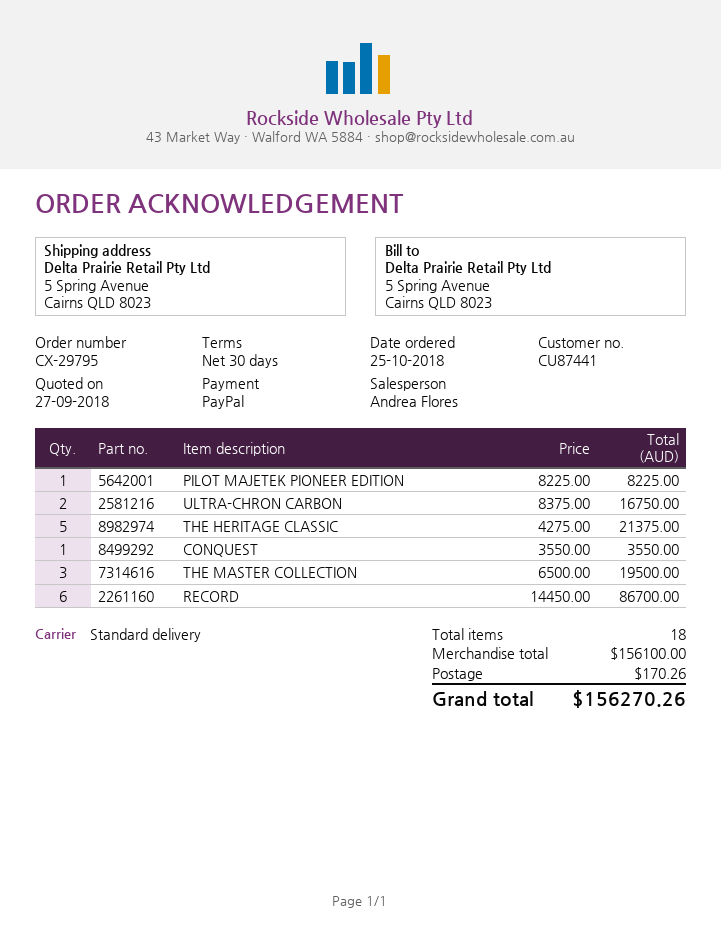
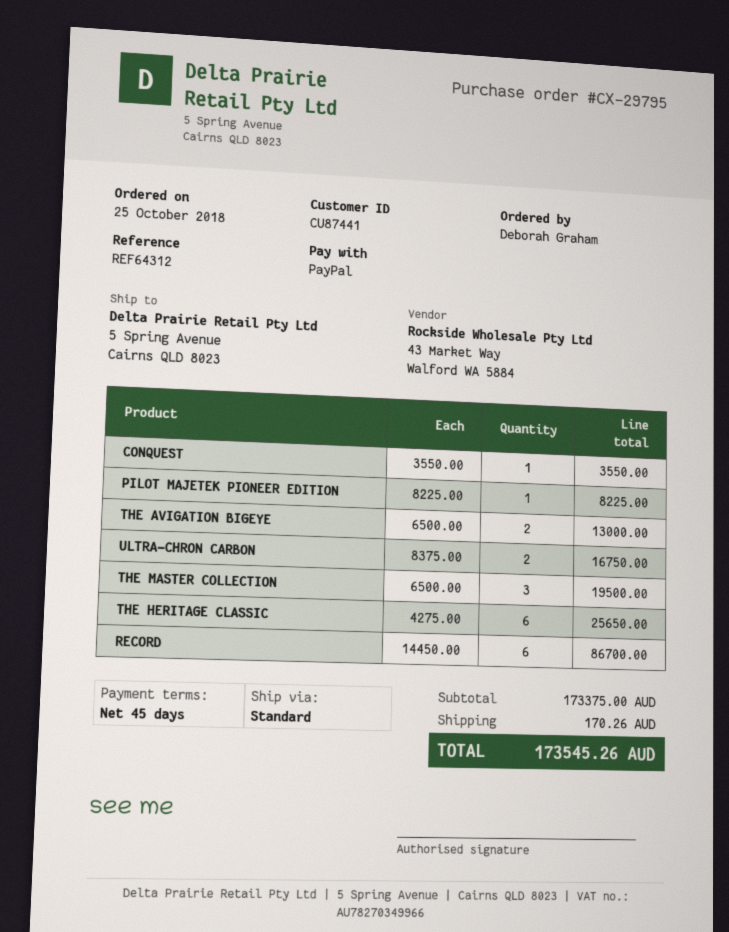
payment terms: 30 days -> 45 days
THE HERITAGE CLASSIC: 5 x 4275.00 = 21375.00 -> 6 x 4275.00 = 25650.00
THE AVIGATION BIGEYE: none -> 2 x 6500.00 = 13000.00
subtotal: 156100.00 -> 173375.00
total: 156270.26 -> 173545.26

